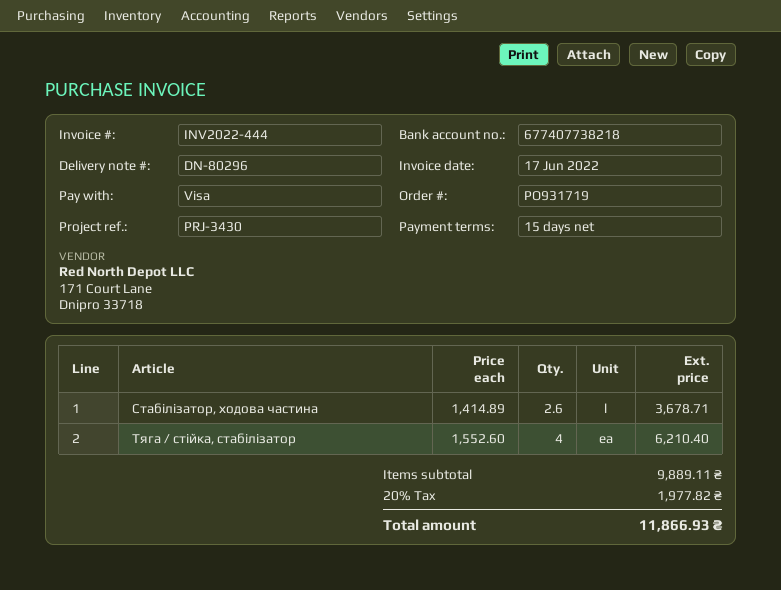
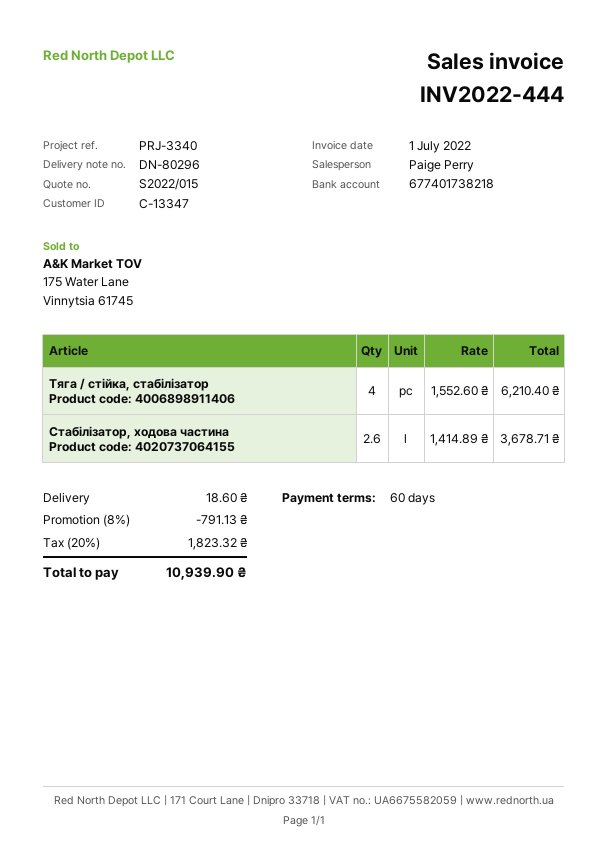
invoice date: 2022-06-17 -> 2022-07-01
payment terms: 15 days -> 60 days
reference: PRJ-3430 -> PRJ-3340
bank account: 677407738218 -> 677401738218
discount: none -> 8% = 791.13
shipping: none -> 18.60
tax: 20% = 1977.82 -> 20% = 1823.32
total: 11866.93 -> 10939.90

